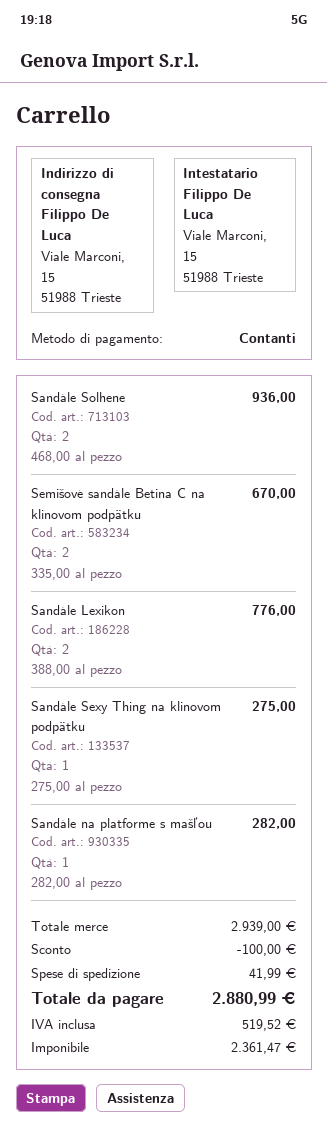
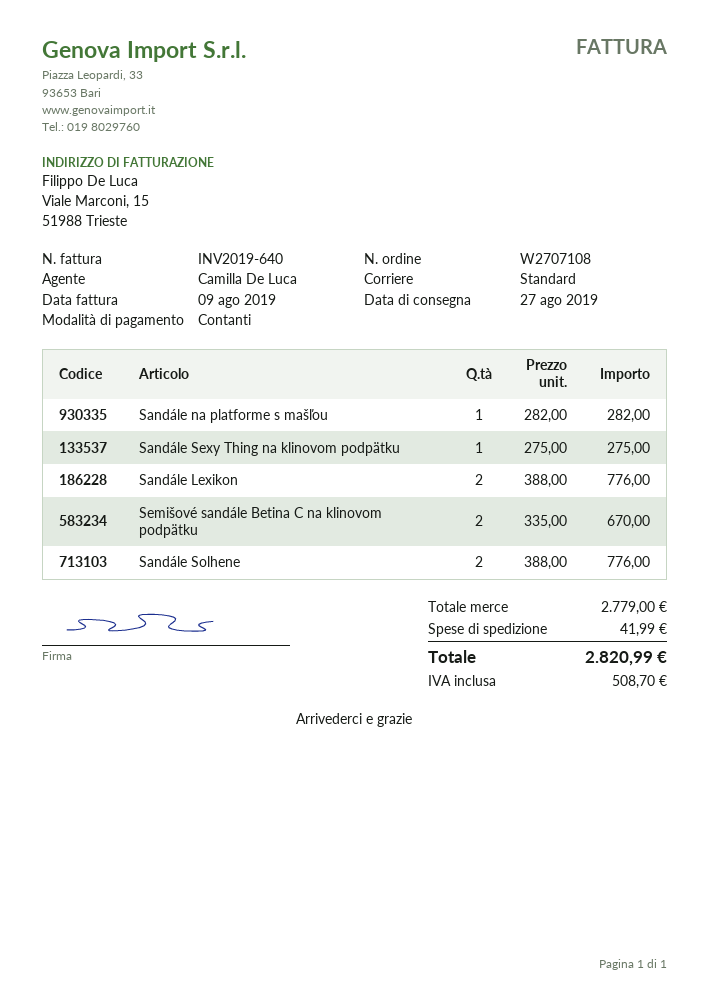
Sandále Solhene: 2 x 468.00 = 936.00 -> 2 x 388.00 = 776.00
subtotal: 2939.00 -> 2779.00
discount: 100.00 -> none
tax: 519.52 -> 508.70
total: 2880.99 -> 2820.99

